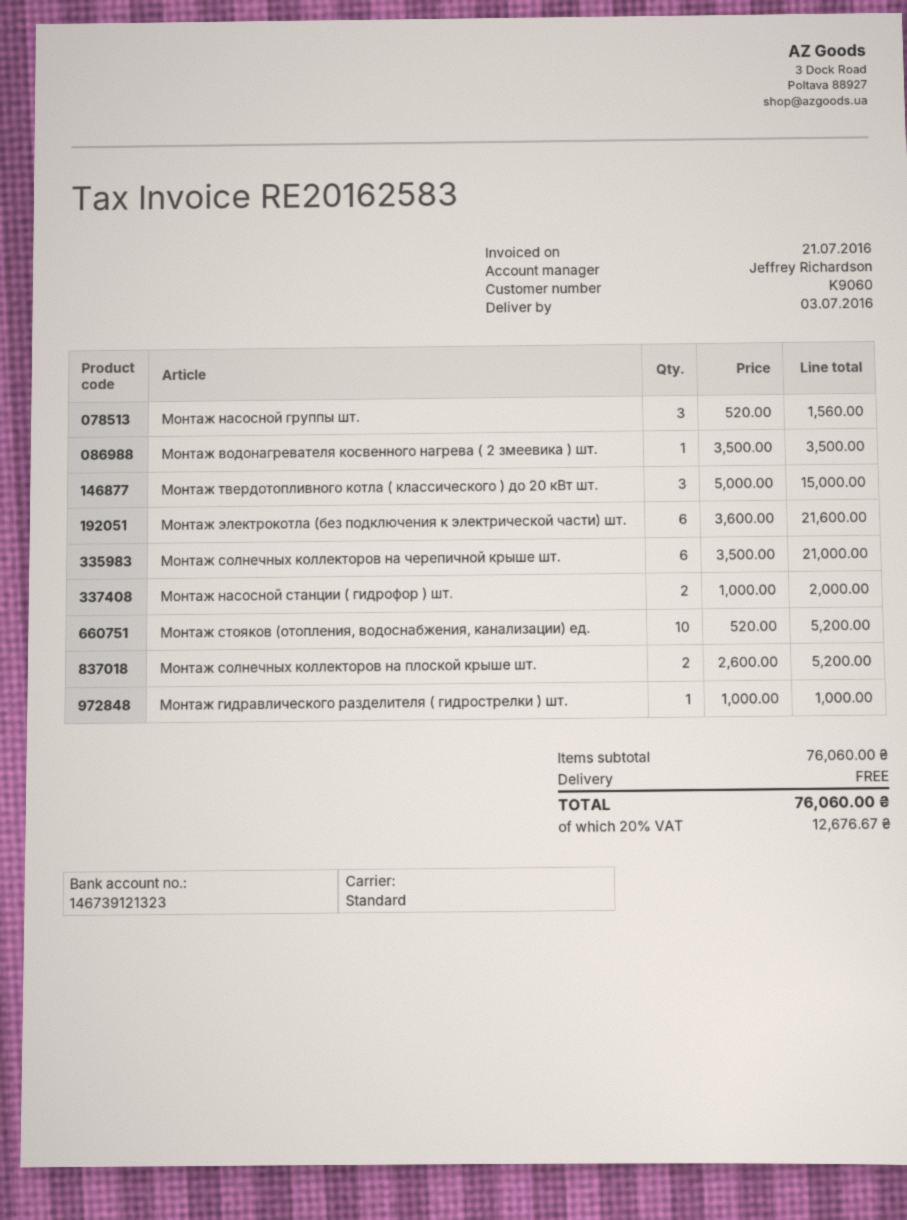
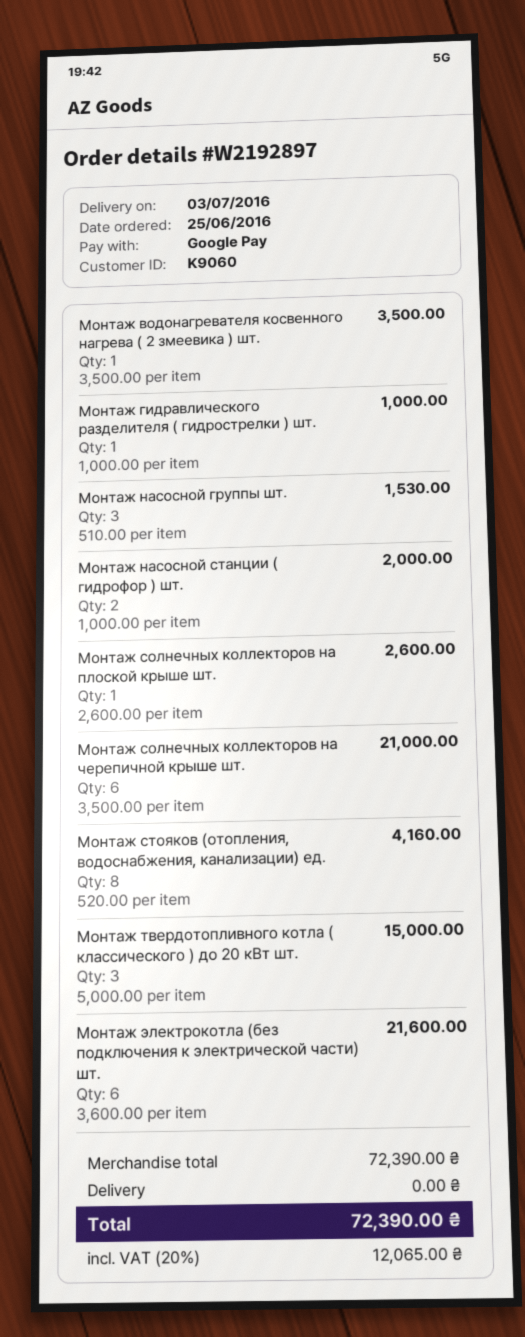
Монтаж насосной группы шт.: 3 x 520.00 = 1560.00 -> 3 x 510.00 = 1530.00
Монтаж стояков (отопления, водоснабжения, канализации) ед.: 10 x 520.00 = 5200.00 -> 8 x 520.00 = 4160.00
Монтаж солнечных коллекторов на плоской крыше шт.: 2 x 2600.00 = 5200.00 -> 1 x 2600.00 = 2600.00
subtotal: 76060.00 -> 72390.00
tax: 20% = 12676.67 -> 20% = 12065.00
total: 76060.00 -> 72390.00

